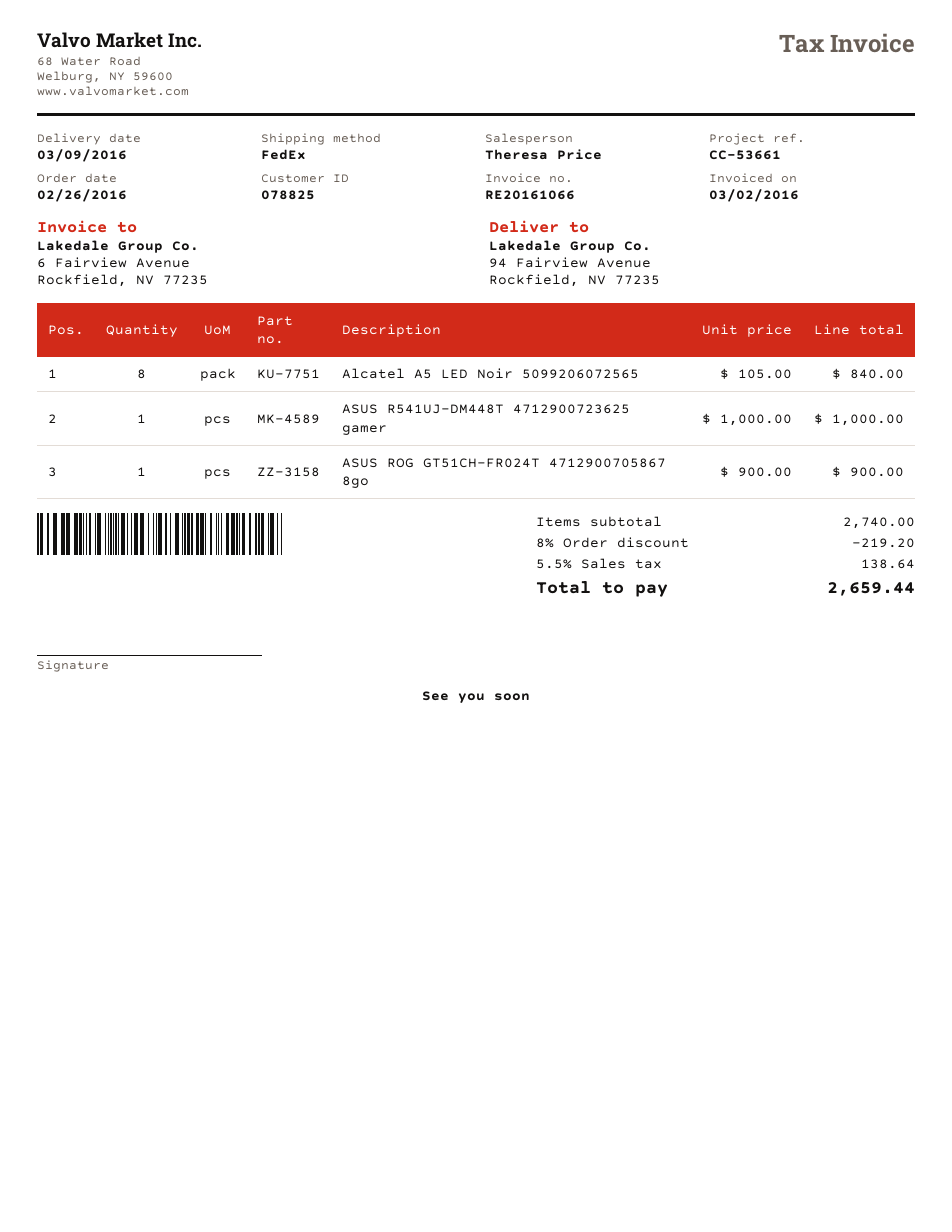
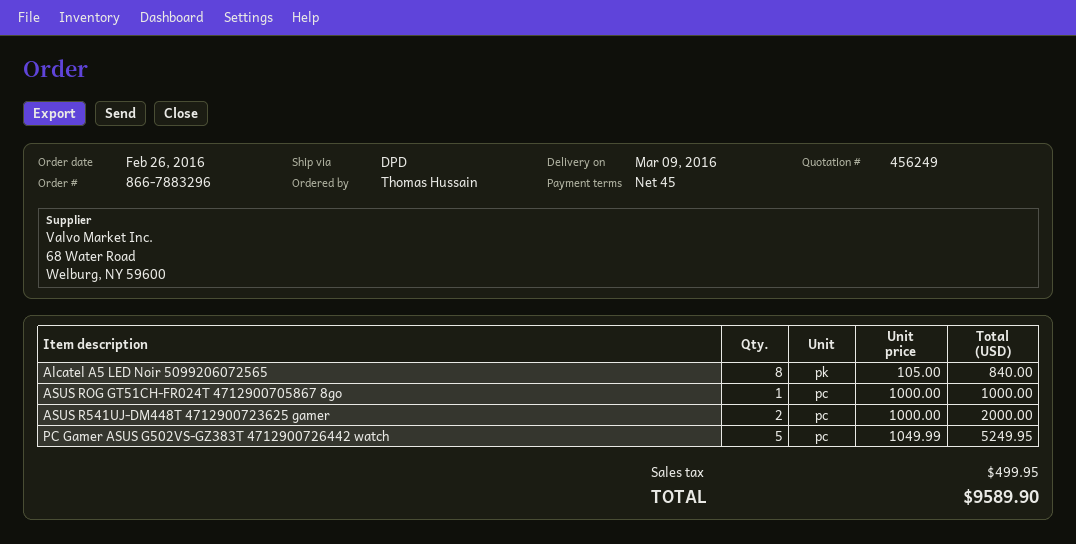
shipping method: FedEx -> DPD
ASUS R541UJ-DM448T 4712900723625 gamer: 1 x 1000.00 = 1000.00 -> 2 x 1000.00 = 2000.00
ASUS ROG GT51CH-FR024T 4712900705867 8go: 1 x 900.00 = 900.00 -> 1 x 1000.00 = 1000.00
PC Gamer ASUS G502VS-GZ383T 4712900726442 watch: none -> 5 x 1049.99 = 5249.95
discount: 8% = 219.20 -> none
tax: 138.64 -> 499.95
total: 2659.44 -> 9589.90

